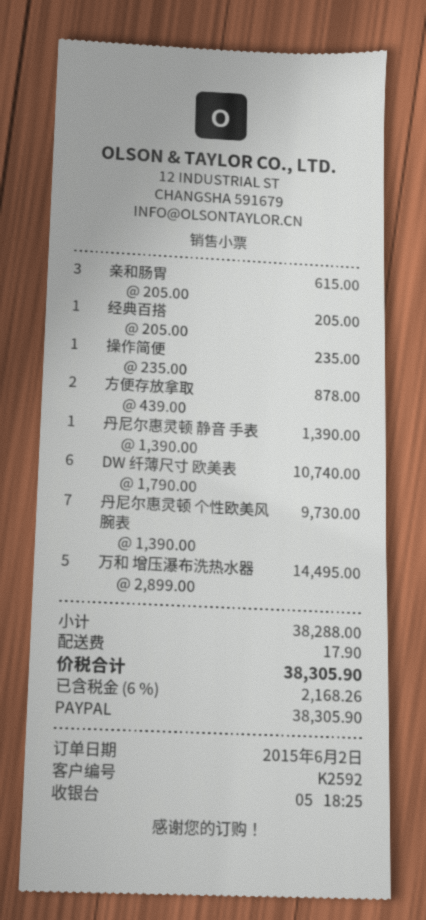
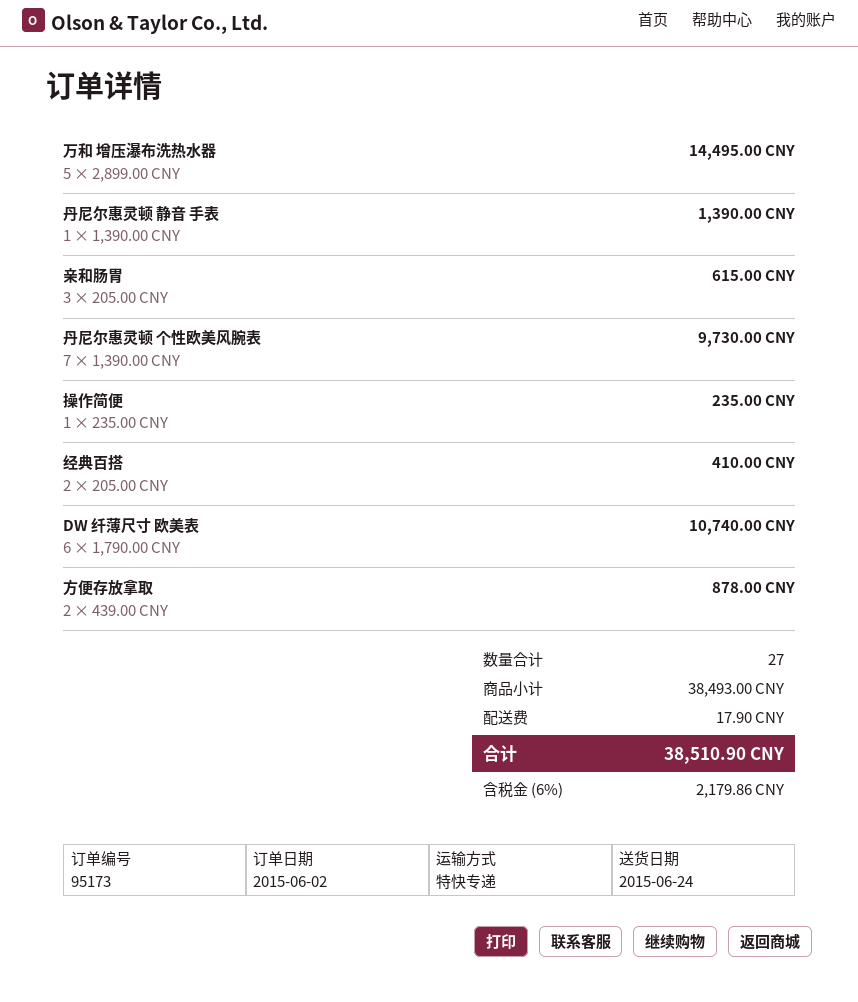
经典百搭: 1 x 205.00 = 205.00 -> 2 x 205.00 = 410.00
subtotal: 38288.00 -> 38493.00
tax: 6% = 2168.26 -> 6% = 2179.86
total: 38305.90 -> 38510.90

